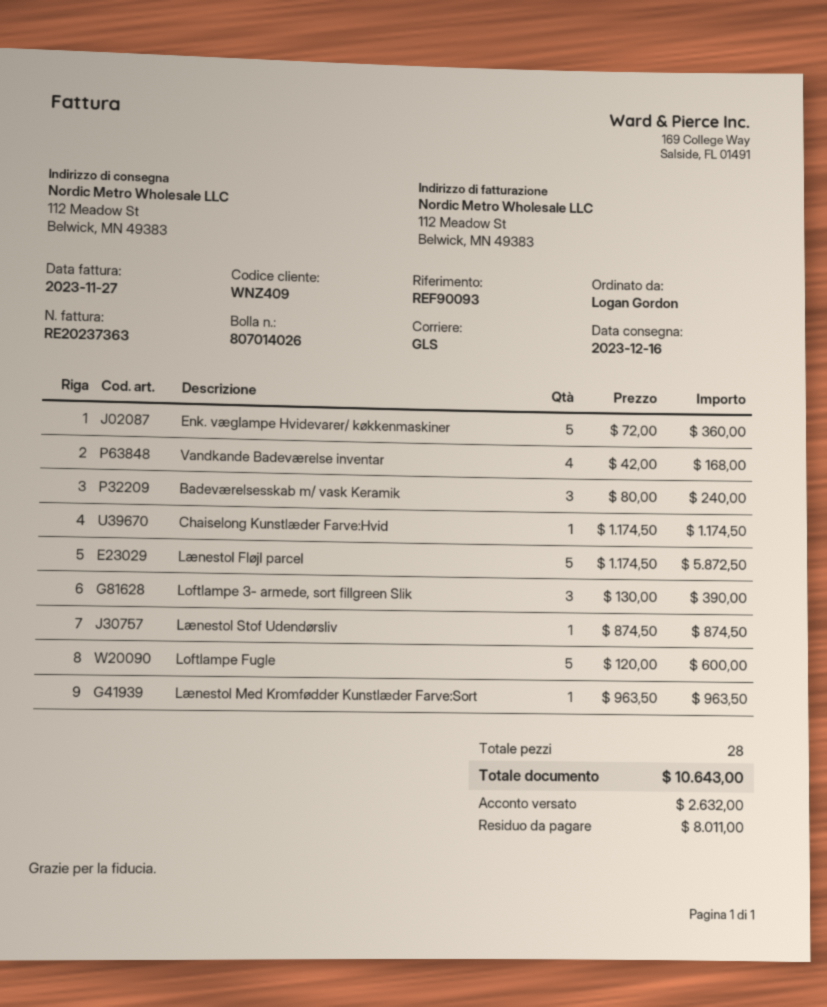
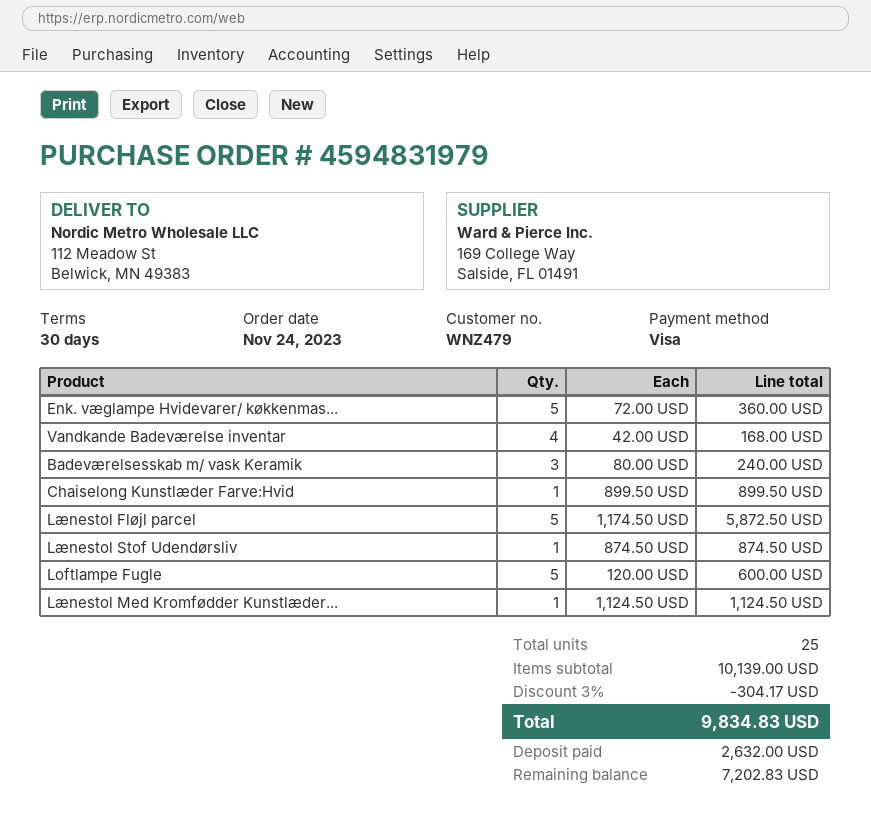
customer number: WNZ409 -> WNZ479
Chaiselong Kunstlæder Farve:Hvid: 1 x 1174.50 = 1174.50 -> 1 x 899.50 = 899.50
Loftlampe 3- armede, sort fillgreen Slik: 3 x 130.00 = 390.00 -> none
Lænestol Med Kromfødder Kunstlæder Farve:Sort: 1 x 963.50 = 963.50 -> 1 x 1124.50 = 1124.50
total quantity: 28 -> 25
discount: none -> 3% = 304.17
total: 10643.00 -> 9834.83
balance: 8011.00 -> 7202.83

